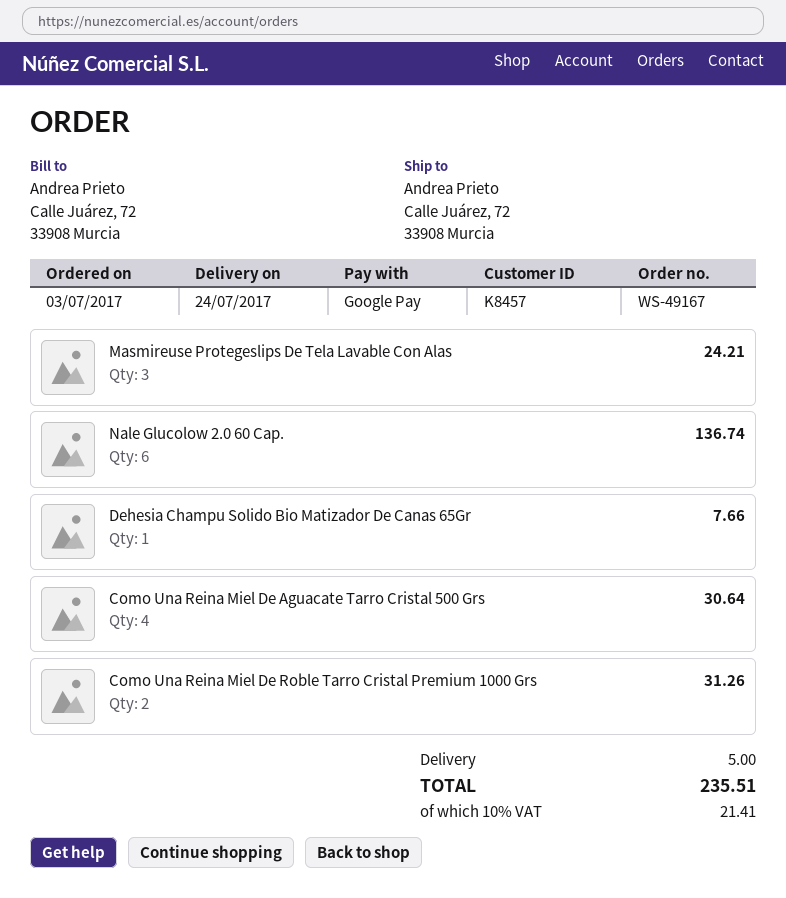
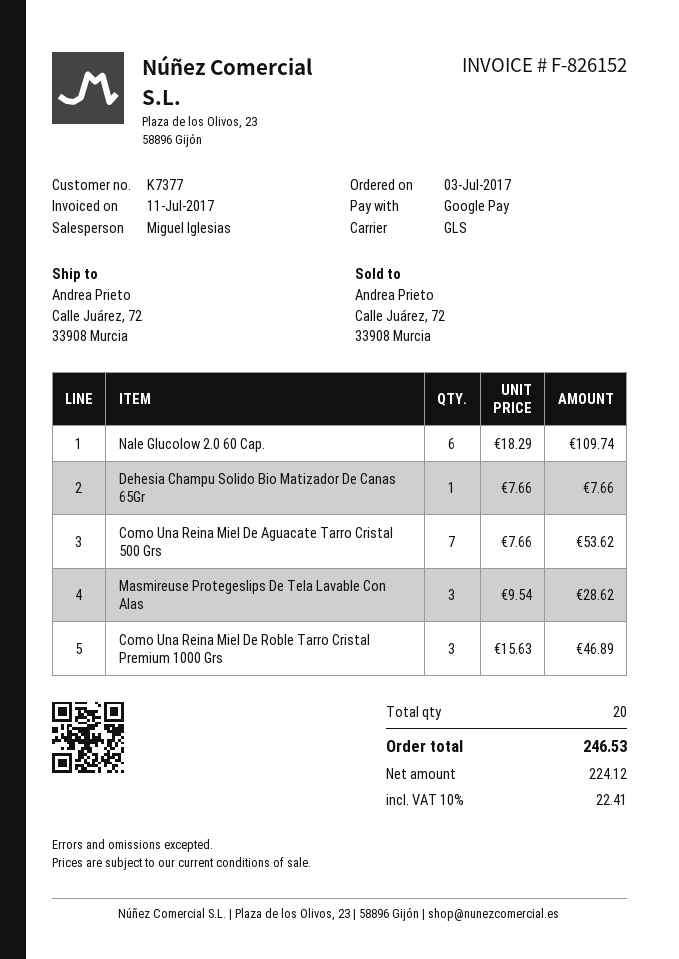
customer number: K8457 -> K7377
Masmireuse Protegeslips De Tela Lavable Con Alas: 3 for 24.21 -> 3 for 28.62
Nale Glucolow 2.0 60 Cap.: 6 for 136.74 -> 6 for 109.74
Como Una Reina Miel De Aguacate Tarro Cristal 500 Grs: 4 for 30.64 -> 7 for 53.62
Como Una Reina Miel De Roble Tarro Cristal Premium 1000 Grs: 2 for 31.26 -> 3 for 46.89
shipping: 5.00 -> none
tax: 10% = 21.41 -> 10% = 22.41
total: 235.51 -> 246.53

